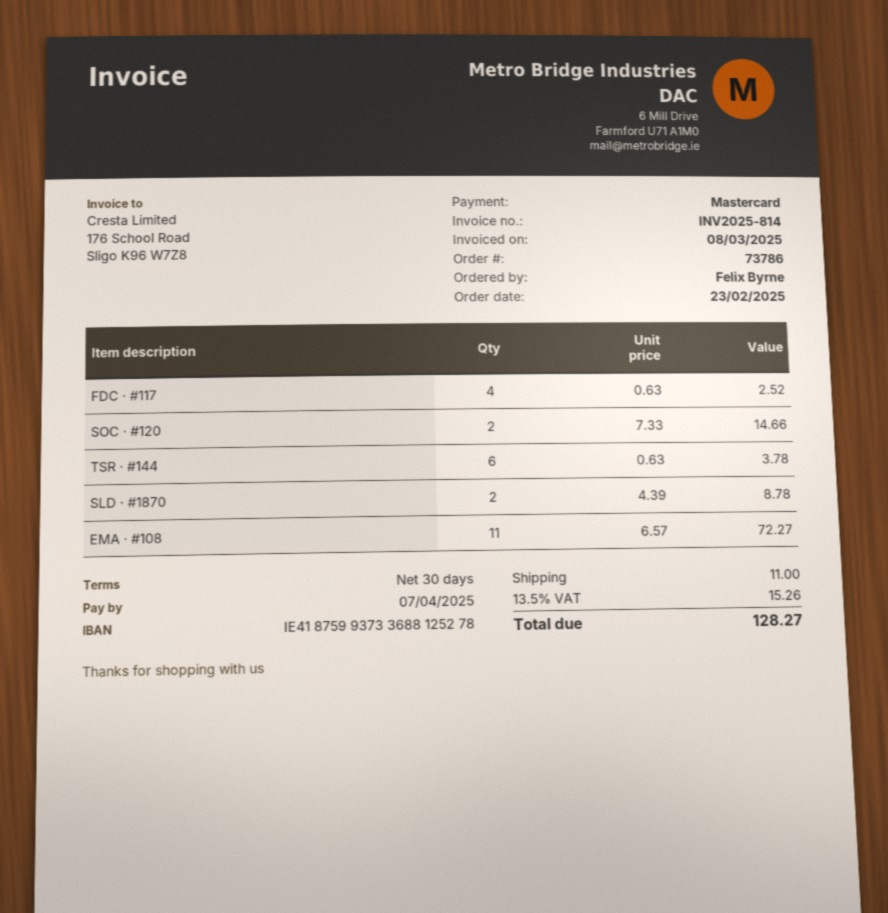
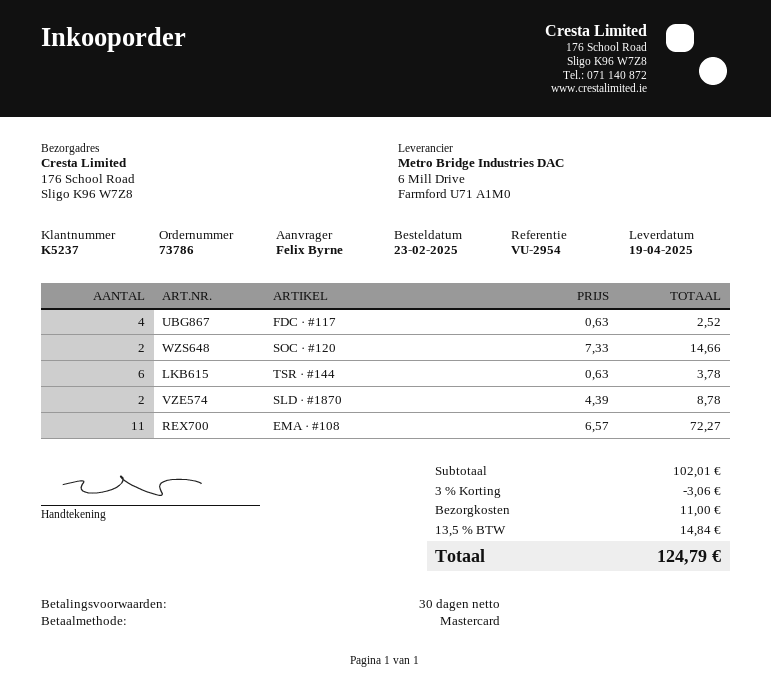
discount: none -> 3% = 3.06
tax: 13.5% = 15.26 -> 13.5% = 14.84
total: 128.27 -> 124.79

